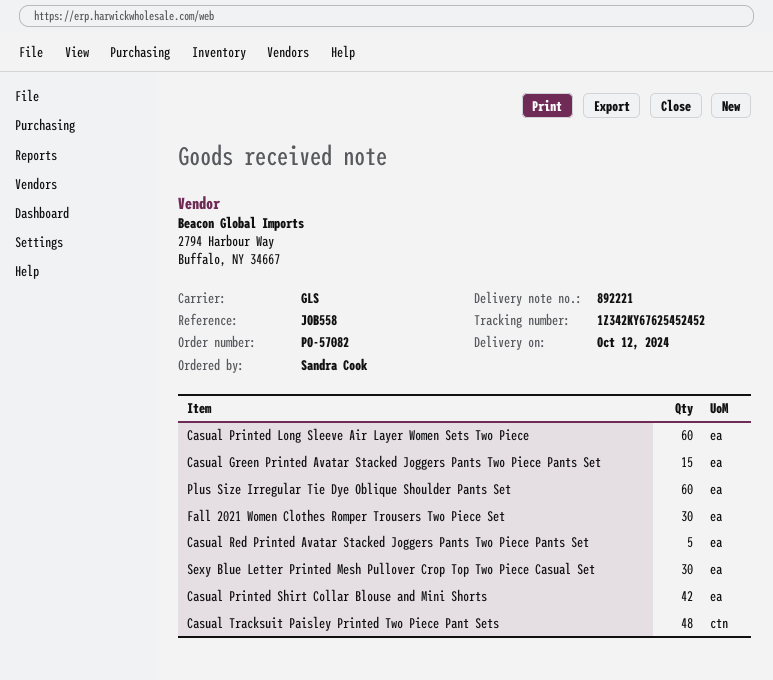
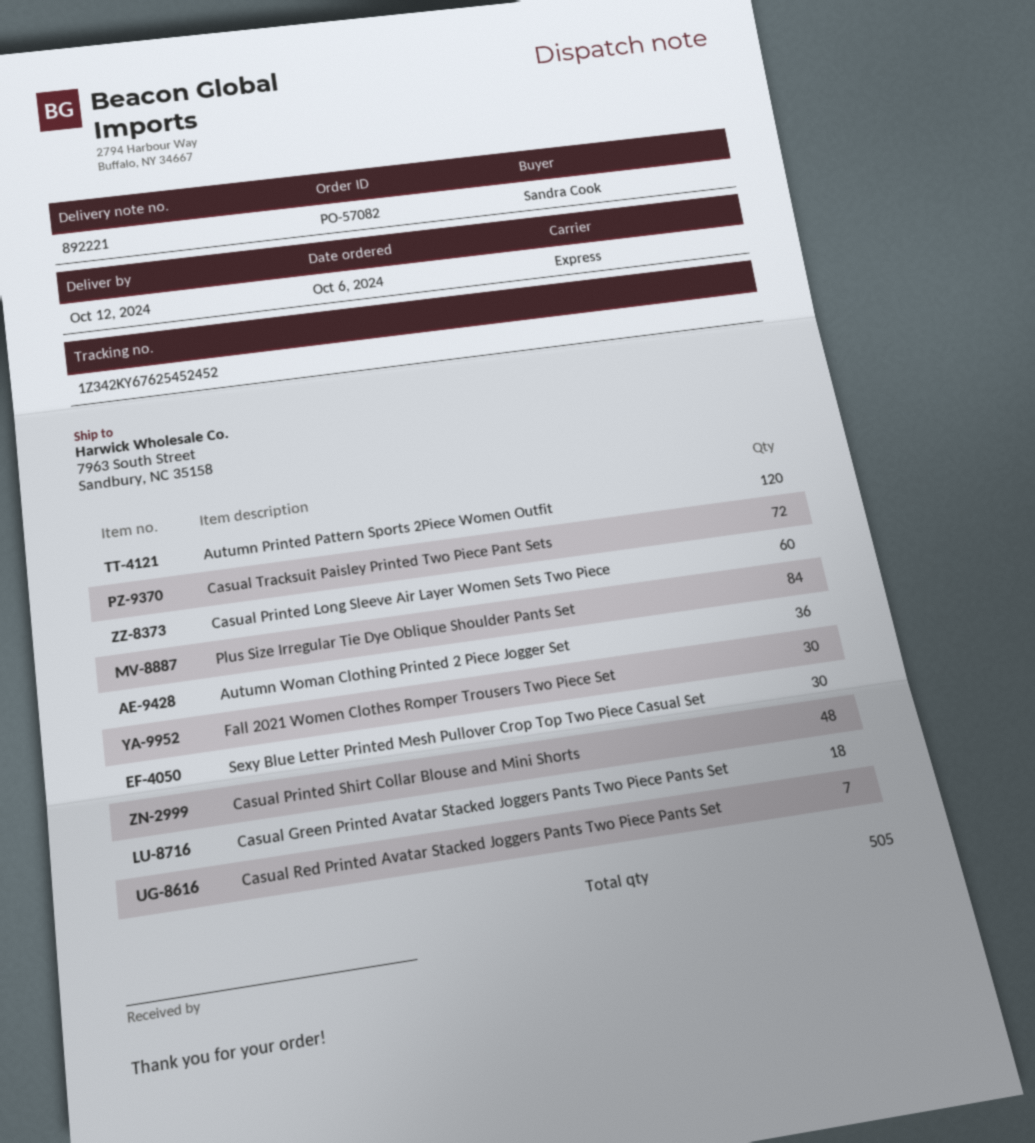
shipping method: GLS -> express
Casual Green Printed Avatar Stacked Joggers Pants Two Piece Pants Set: 15 -> 18
Plus Size Irregular Tie Dye Oblique Shoulder Pants Set: 60 -> 84
Casual Red Printed Avatar Stacked Joggers Pants Two Piece Pants Set: 5 -> 7
Casual Printed Shirt Collar Blouse and Mini Shorts: 42 -> 48
Casual Tracksuit Paisley Printed Two Piece Pant Sets: 48 -> 72
Autumn Printed Pattern Sports 2Piece Women Outfit: none -> 120
Autumn Woman Clothing Printed 2 Piece Jogger Set: none -> 36

